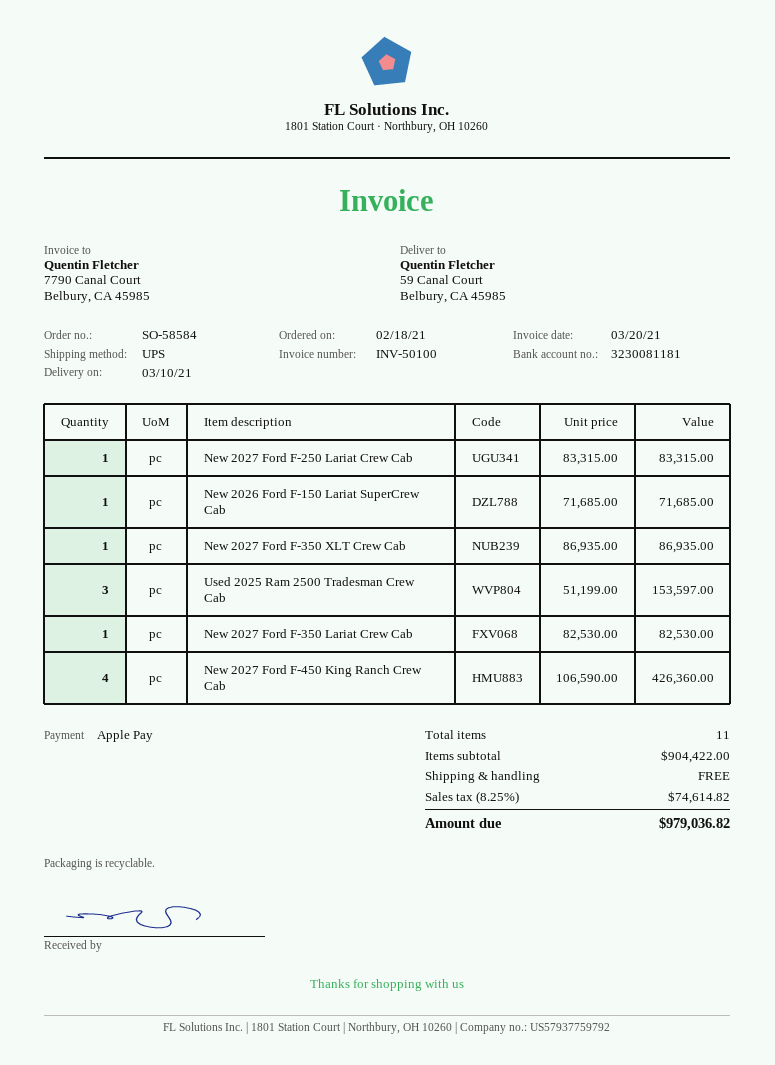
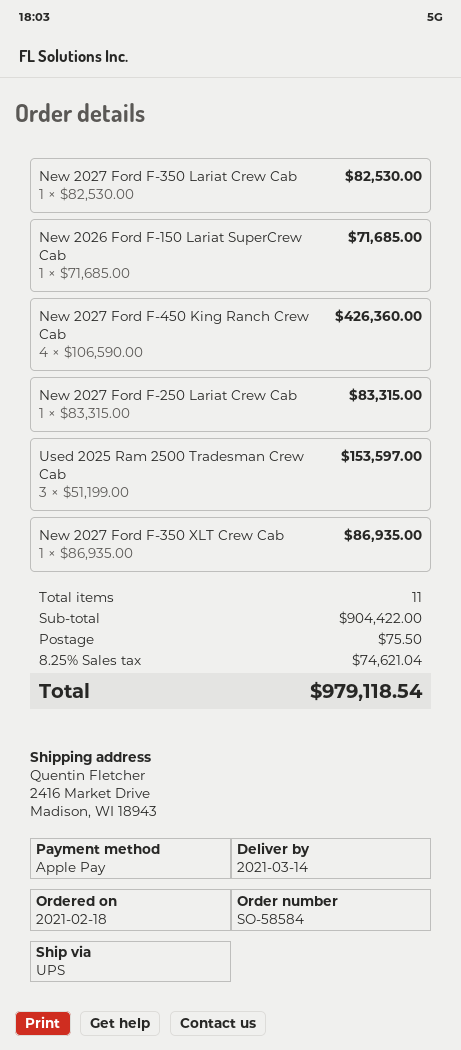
delivery date: 2021-03-10 -> 2021-03-14
ship to: 59 Canal Court, Belbury, CA 45985 -> 2416 Market Drive, Madison, WI 18943
shipping: 0.00 -> 75.50
tax: 8.25% = 74614.82 -> 8.25% = 74621.04
total: 979036.82 -> 979118.54

